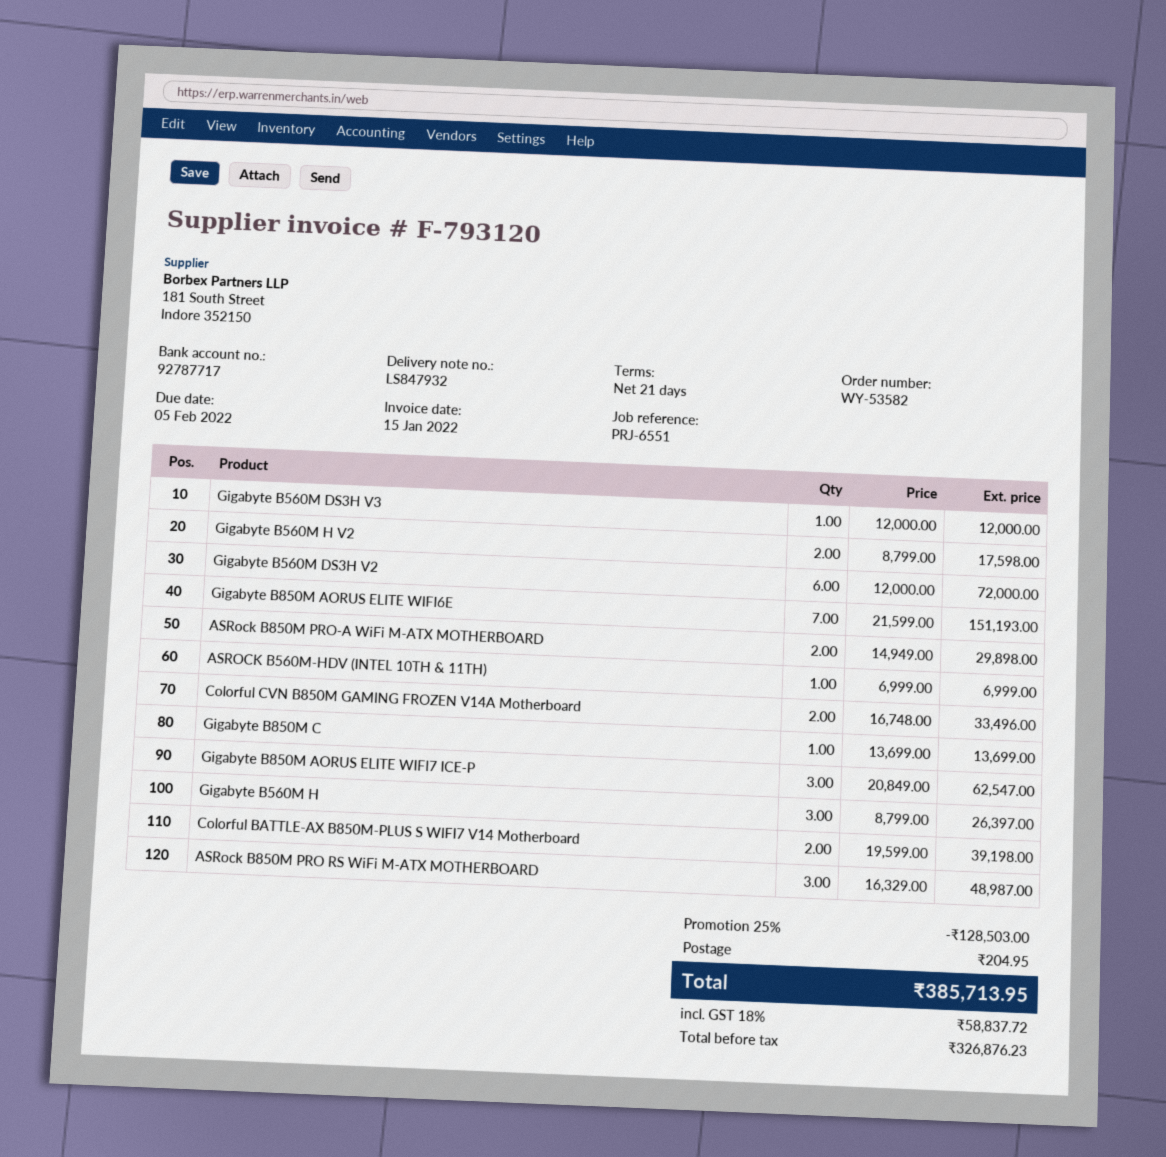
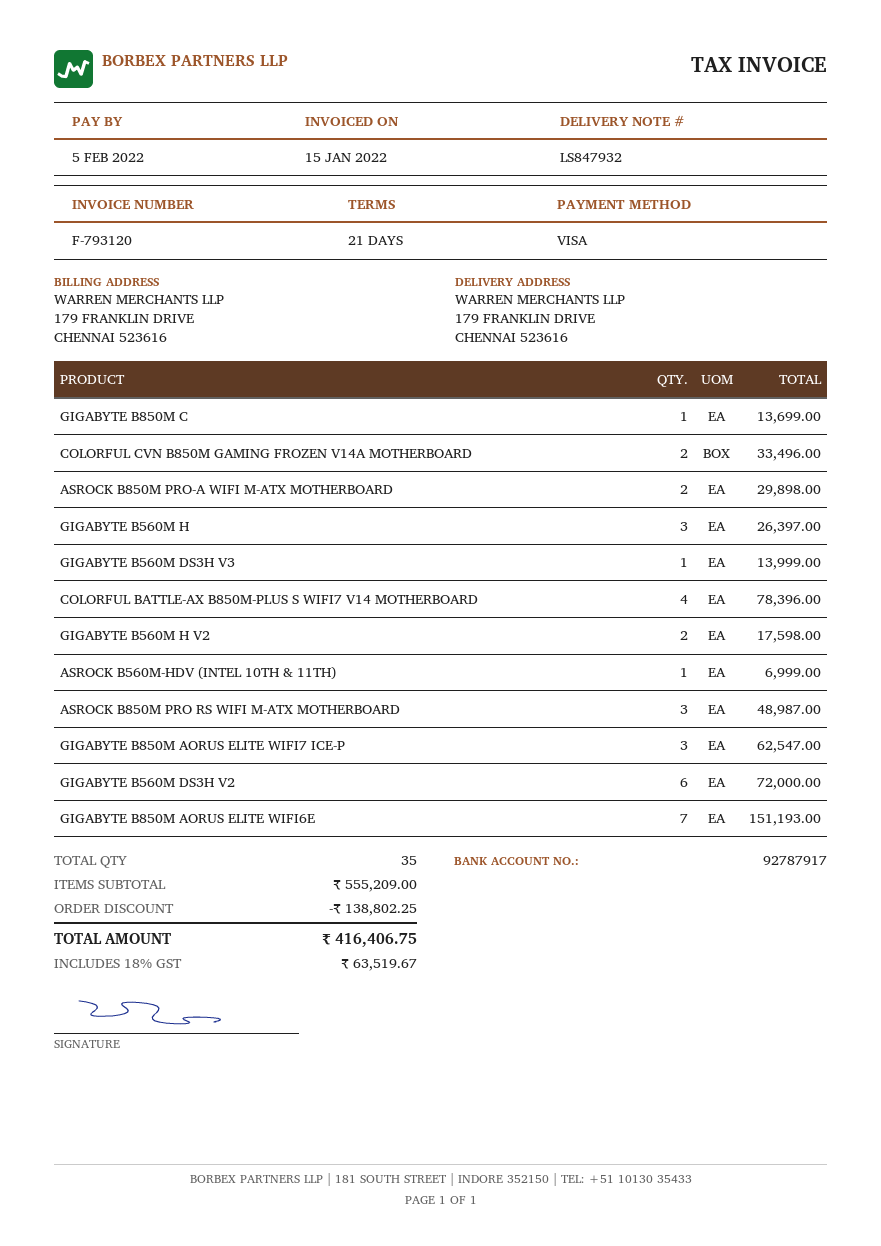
bank account: 92787717 -> 92787917
Gigabyte B560M DS3H V3: 1 for 12000.00 -> 1 for 13999.00
Colorful BATTLE-AX B850M-PLUS S WIFI7 V14 Motherboard: 2 for 39198.00 -> 4 for 78396.00
discount: 128503.00 -> 138802.25
shipping: 204.95 -> none
tax: 18% = 58837.72 -> 18% = 63519.67
total: 385713.95 -> 416406.75

